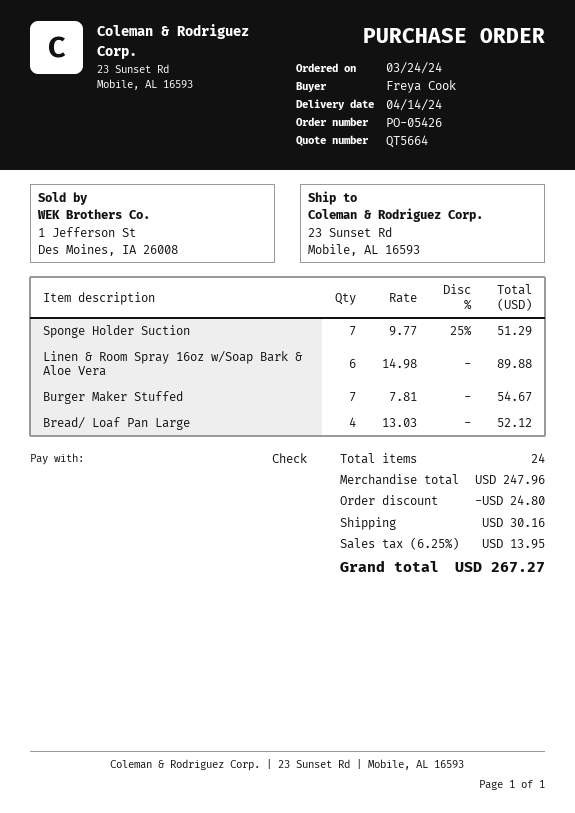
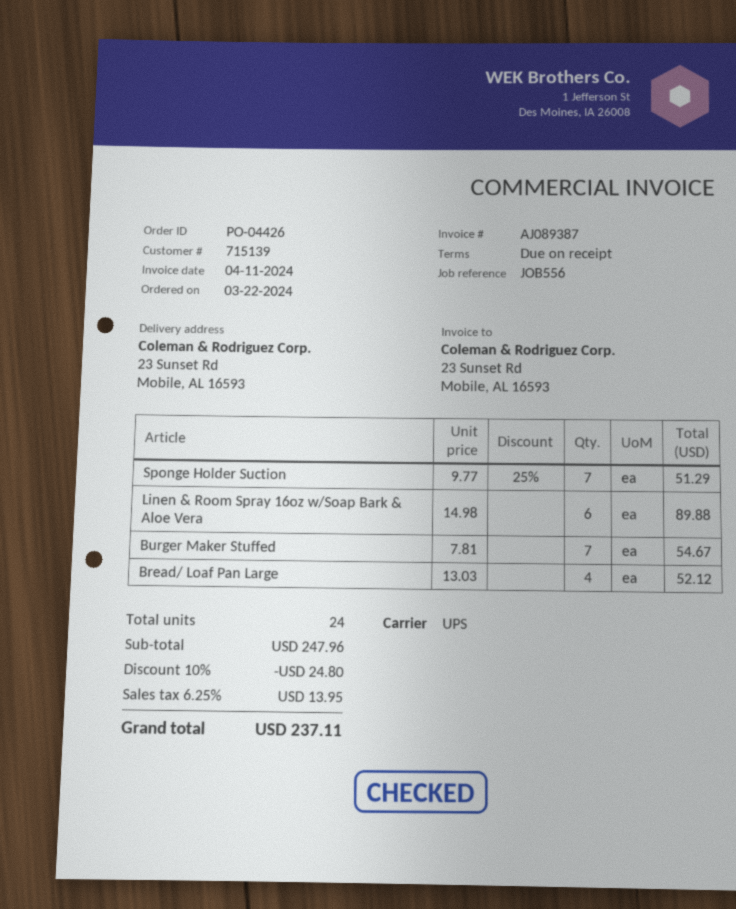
order number: PO-05426 -> PO-04426
order date: 2024-03-24 -> 2024-03-22
shipping: 30.16 -> none
total: 267.27 -> 237.11

